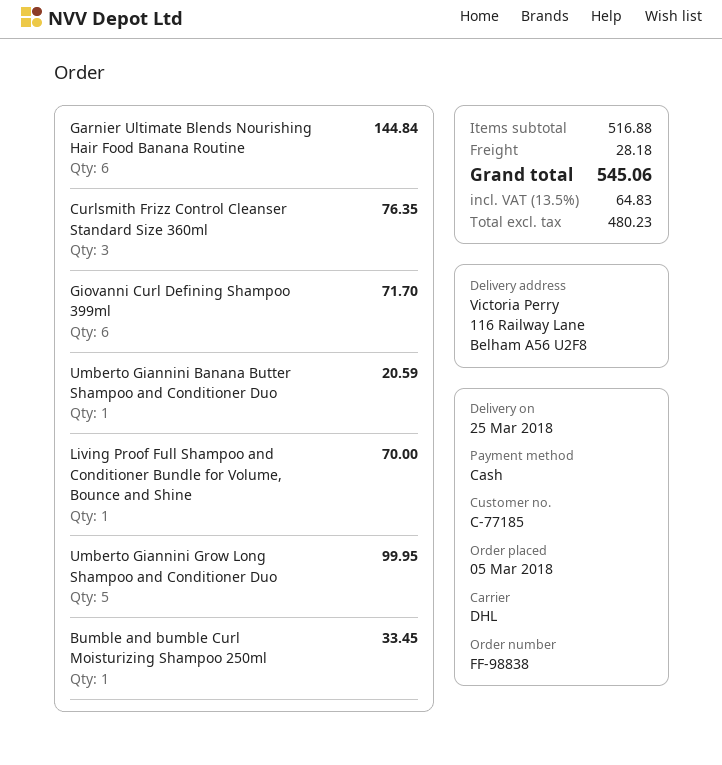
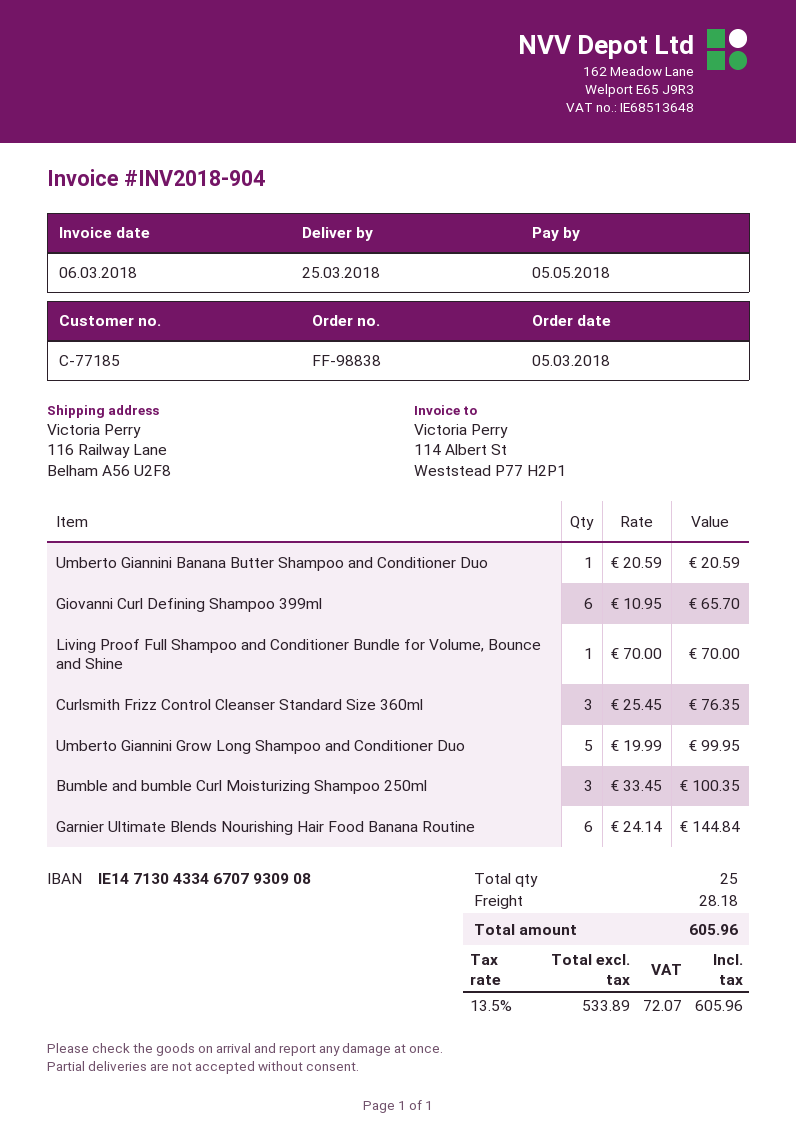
Giovanni Curl Defining Shampoo 399ml: 6 for 71.70 -> 6 for 65.70
Bumble and bumble Curl Moisturizing Shampoo 250ml: 1 for 33.45 -> 3 for 100.35
net: 480.23 -> 533.89
tax: 13.5% = 64.83 -> 13.5% = 72.07
total: 545.06 -> 605.96

